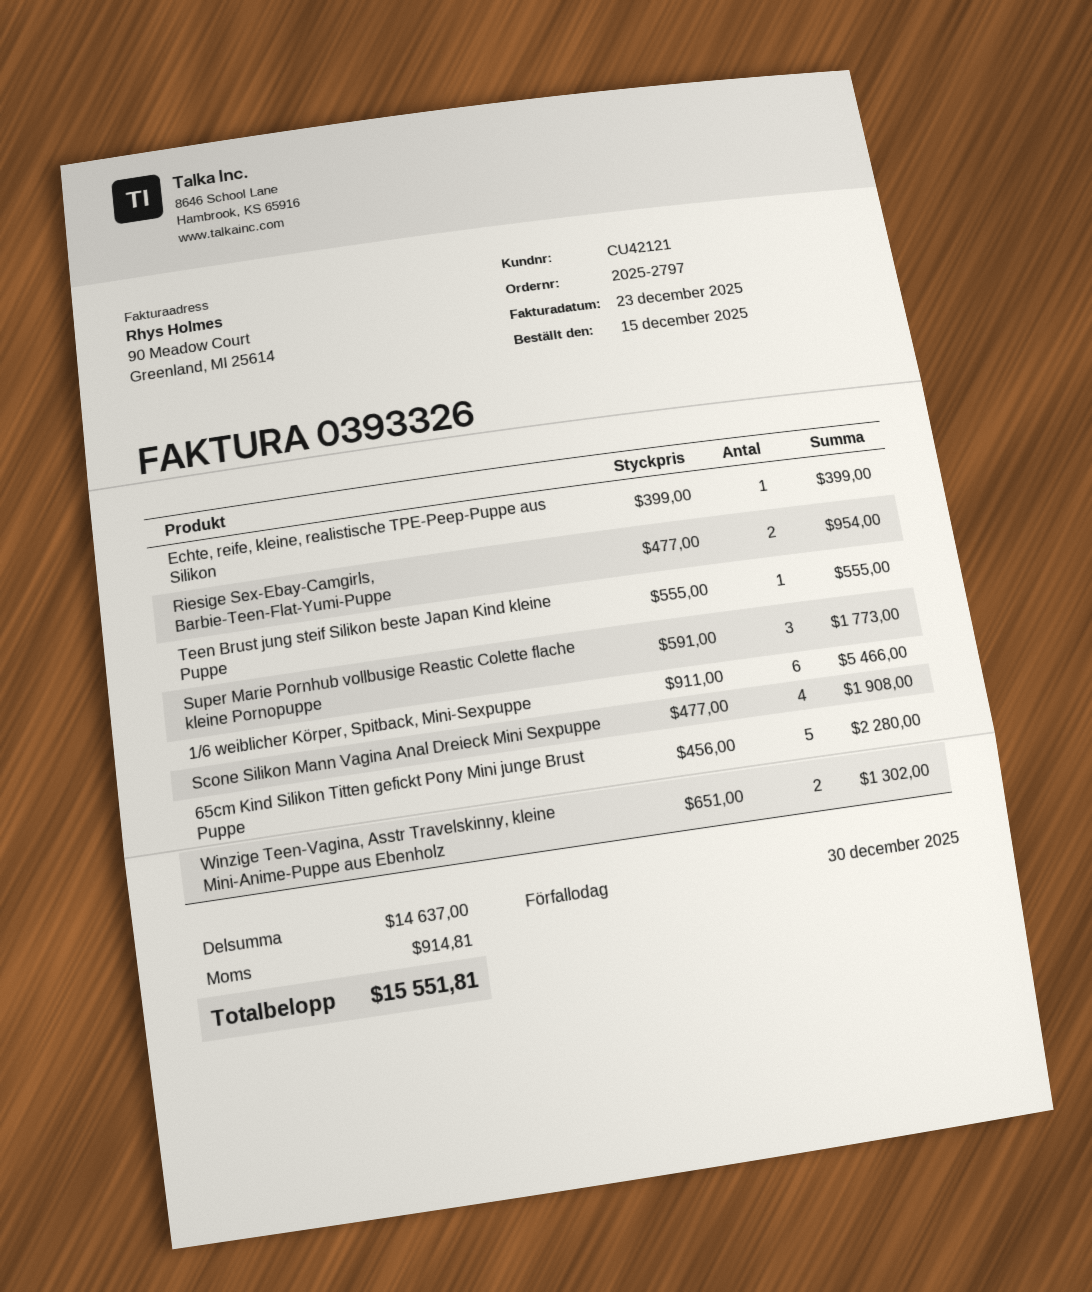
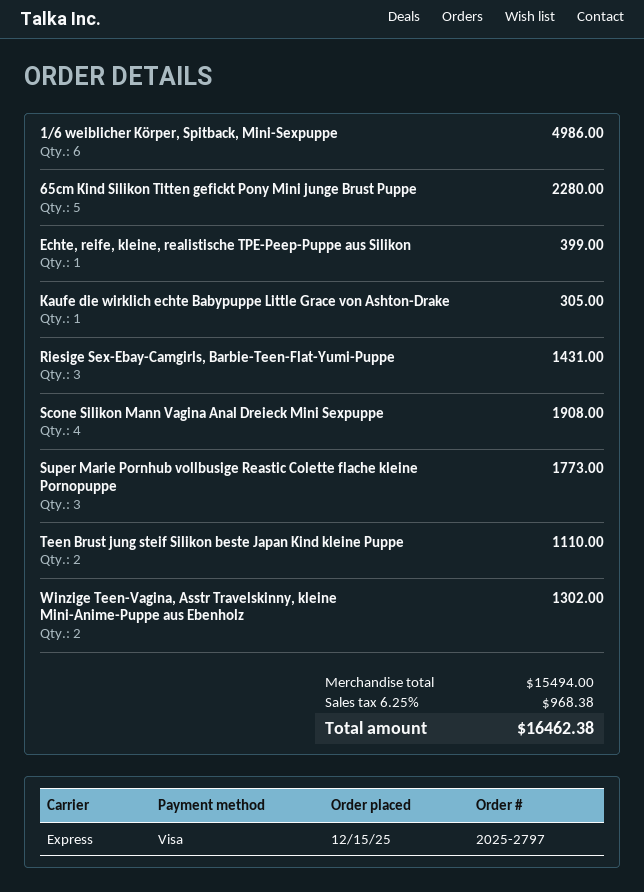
Riesige Sex-Ebay-Camgirls, Barbie-Teen-Flat-Yumi-Puppe: 2 for 954.00 -> 3 for 1431.00
Teen Brust jung steif Silikon beste Japan Kind kleine Puppe: 1 for 555.00 -> 2 for 1110.00
1/6 weiblicher Körper, Spitback, Mini-Sexpuppe: 6 for 5466.00 -> 6 for 4986.00
Kaufe die wirklich echte Babypuppe Little Grace von Ashton-Drake: none -> 1 for 305.00
subtotal: 14637.00 -> 15494.00
tax: 914.81 -> 968.38
total: 15551.81 -> 16462.38

